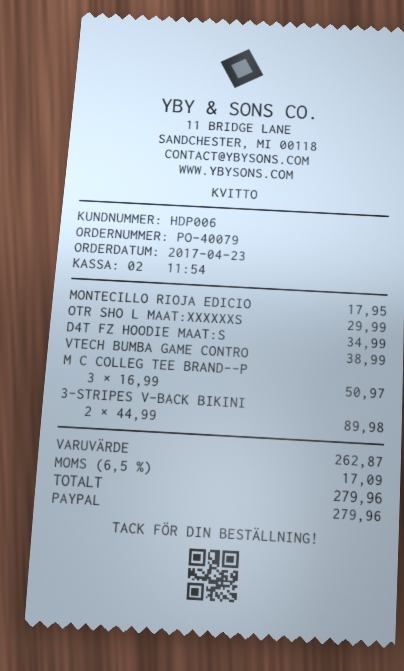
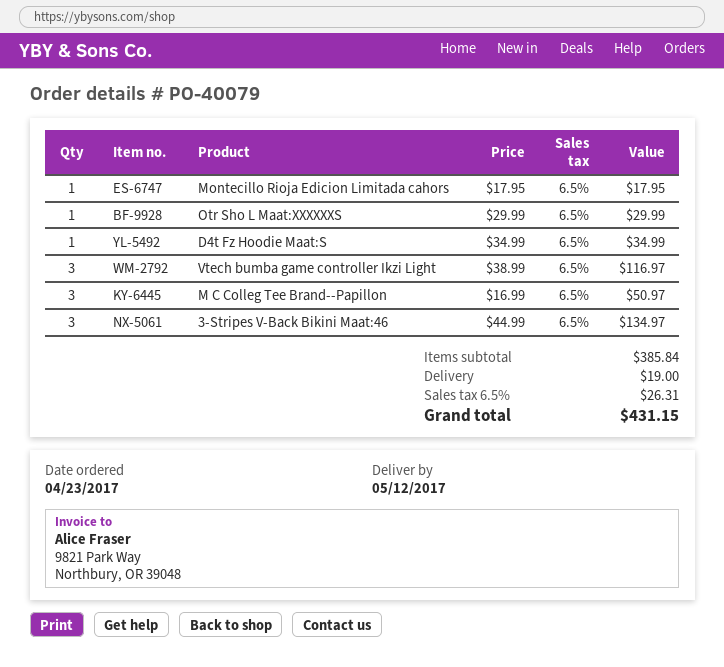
VTECH BUMBA GAME CONTRO: 1 x 38.99 = 38.99 -> 3 x 38.99 = 116.97
3-STRIPES V-BACK BIKINI: 2 x 44.99 = 89.98 -> 3 x 44.99 = 134.97
subtotal: 262.87 -> 385.84
shipping: none -> 19.00
tax: 6.5% = 17.09 -> 6.5% = 26.31
total: 279.96 -> 431.15

